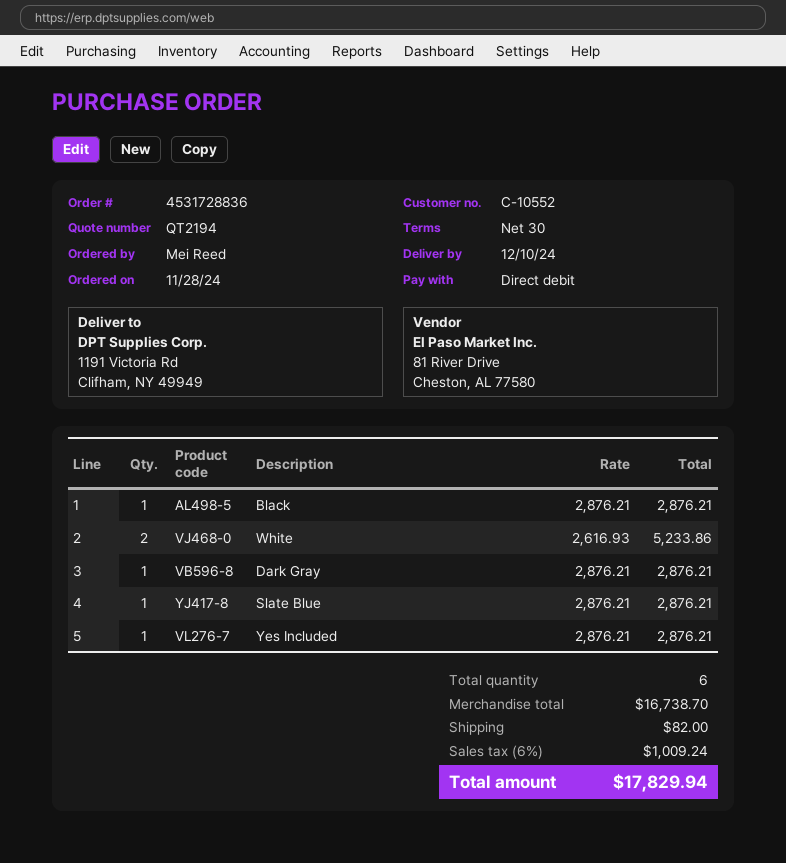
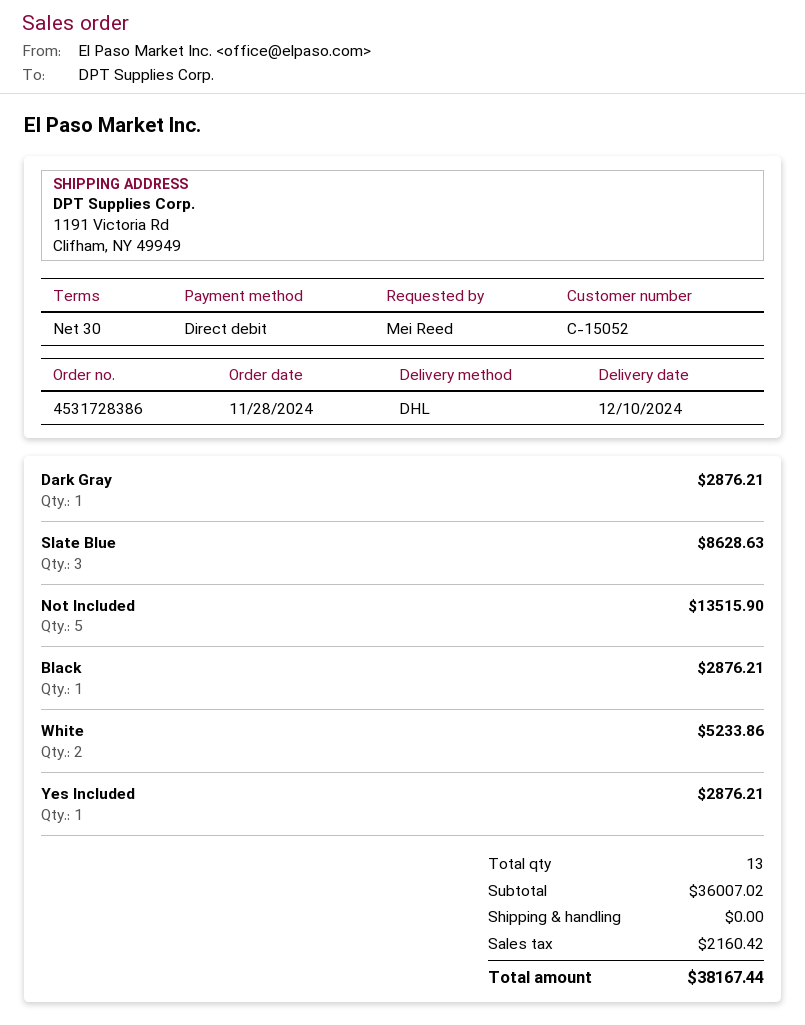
order number: 4531728836 -> 4531728386
customer number: C-10552 -> C-15052
Slate Blue: 1 for 2876.21 -> 3 for 8628.63
Not Included: none -> 5 for 13515.90
total quantity: 6 -> 13
subtotal: 16738.70 -> 36007.02
shipping: 82.00 -> 0.00
tax: 1009.24 -> 2160.42
total: 17829.94 -> 38167.44

